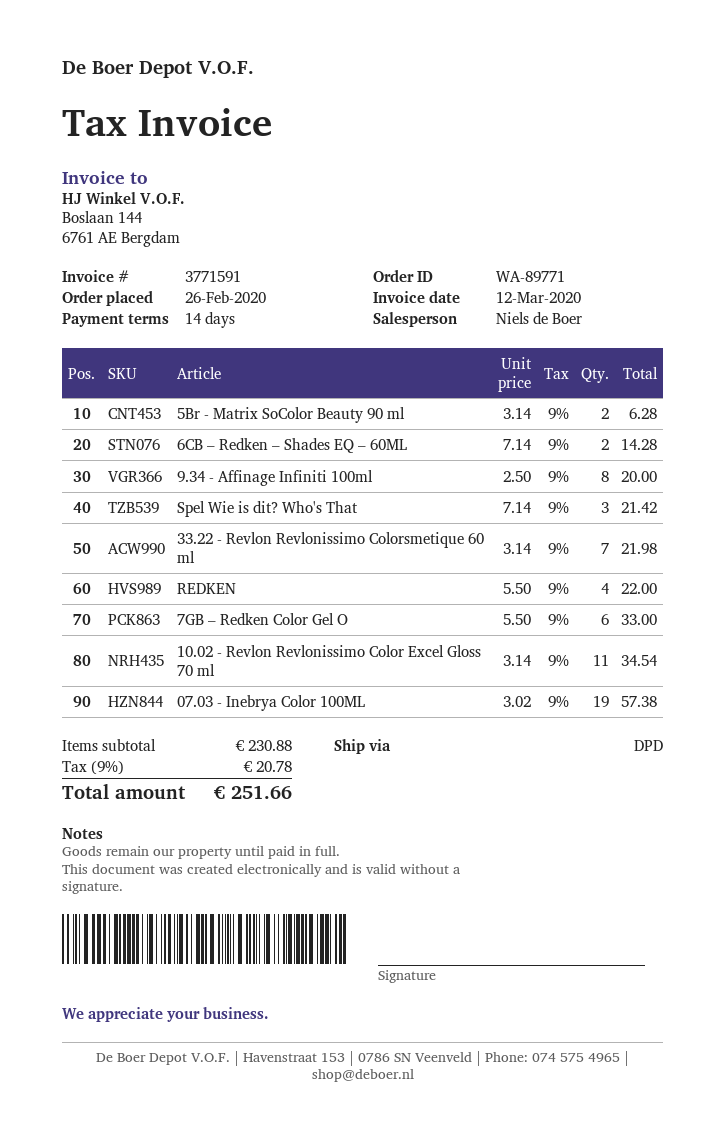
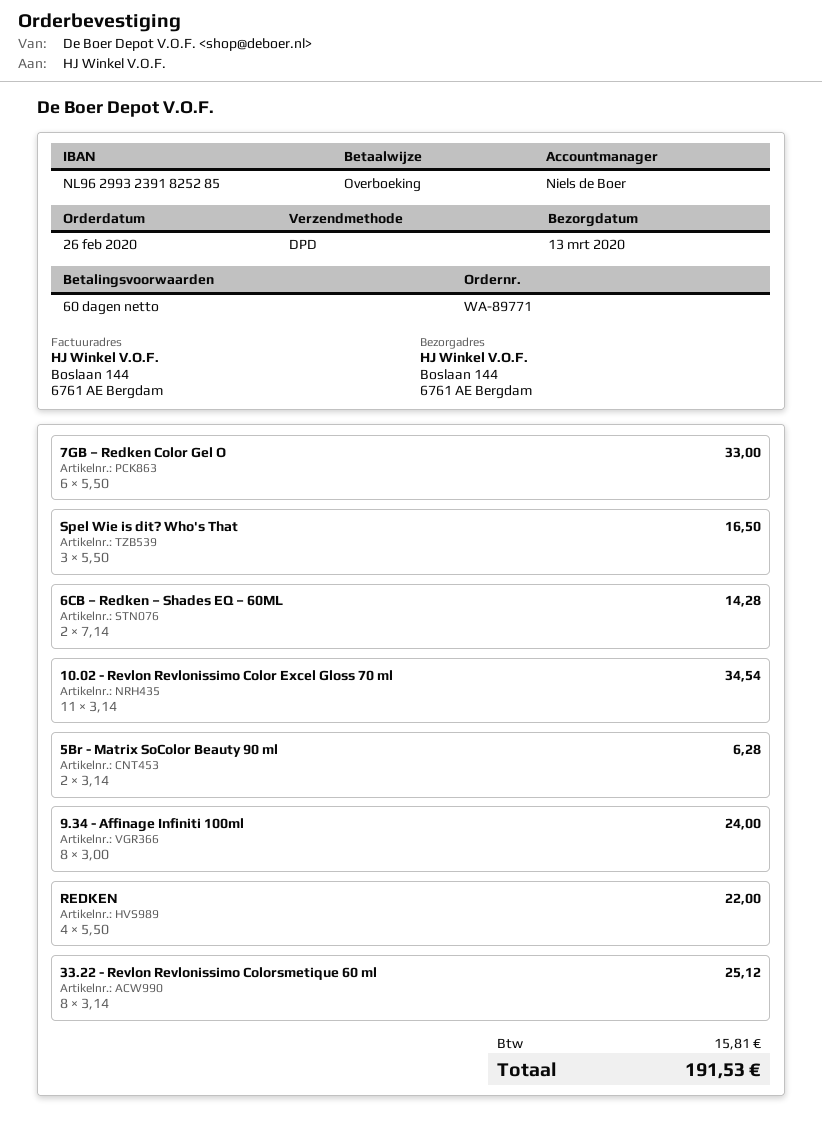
payment terms: 14 days -> 60 days
9.34 - Affinage Infiniti 100ml: 8 x 2.50 = 20.00 -> 8 x 3.00 = 24.00
Spel Wie is dit? Who's That: 3 x 7.14 = 21.42 -> 3 x 5.50 = 16.50
33.22 - Revlon Revlonissimo Colorsmetique 60 ml: 7 x 3.14 = 21.98 -> 8 x 3.14 = 25.12
07.03 - Inebrya Color 100ML: 19 x 3.02 = 57.38 -> none
tax: 20.78 -> 15.81
total: 251.66 -> 191.53

